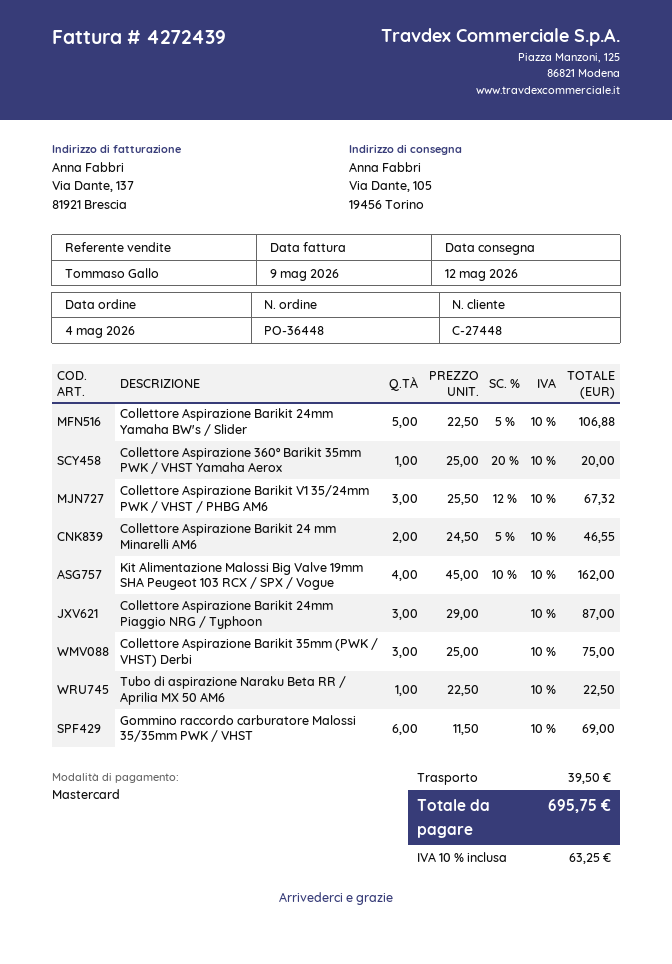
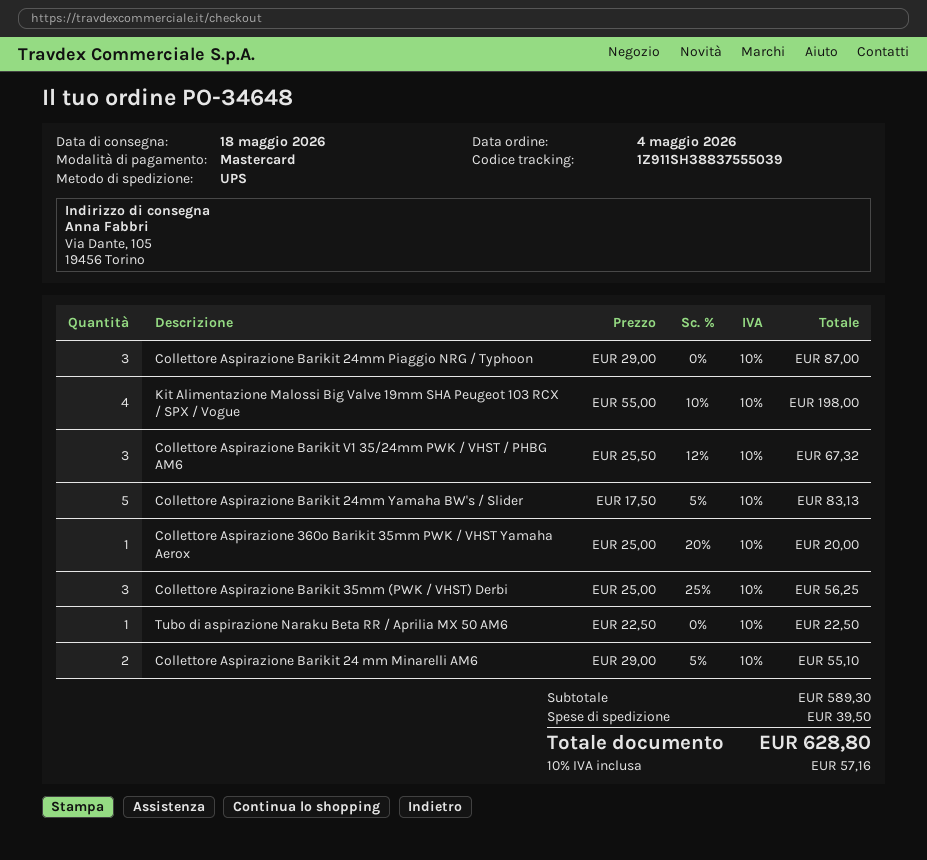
order number: PO-36448 -> PO-34648
delivery date: 2026-05-12 -> 2026-05-18
Collettore Aspirazione Barikit 24mm Yamaha BW's / Slider: 5 x 22.50 - 5% = 106.88 -> 5 x 17.50 - 5% = 83.13
Collettore Aspirazione Barikit 24 mm Minarelli AM6: 2 x 24.50 - 5% = 46.55 -> 2 x 29.00 - 5% = 55.10
Kit Alimentazione Malossi Big Valve 19mm SHA Peugeot 103 RCX / SPX / Vogue: 4 x 45.00 - 10% = 162.00 -> 4 x 55.00 - 10% = 198.00
Collettore Aspirazione Barikit 35mm (PWK / VHST) Derbi: 3 x 25.00 = 75.00 -> 3 x 25.00 - 25% = 56.25
Gommino raccordo carburatore Malossi 35/35mm PWK / VHST: 6 x 11.50 = 69.00 -> none
tax: 10% = 63.25 -> 10% = 57.16
total: 695.75 -> 628.80

